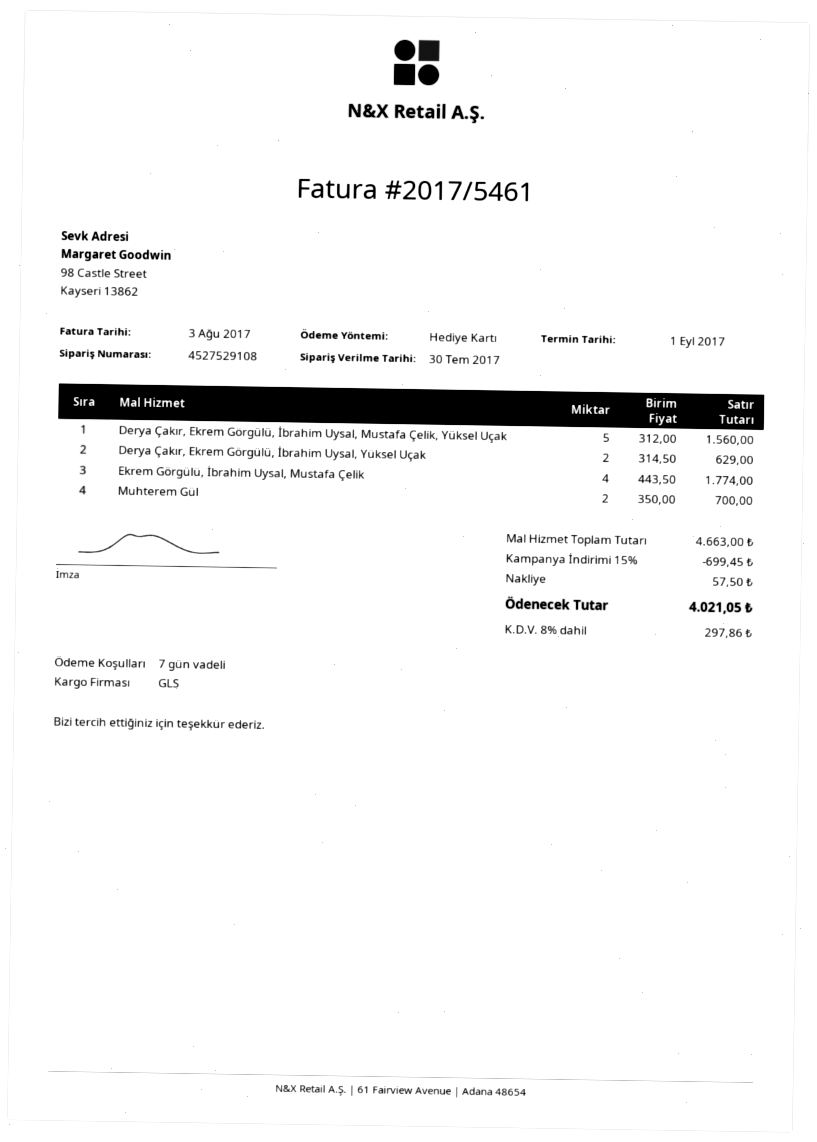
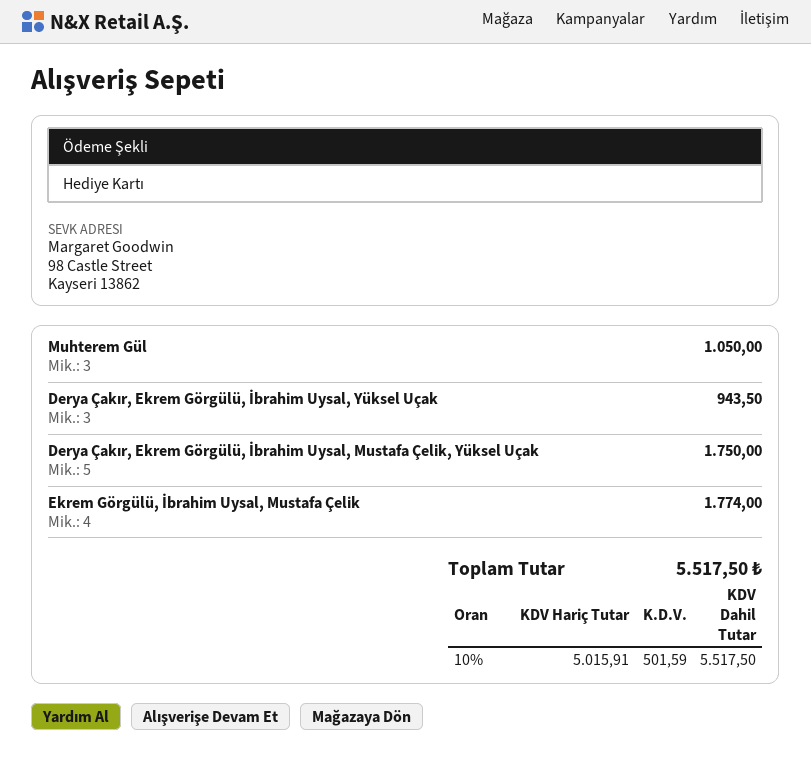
Derya Çakır, Ekrem Görgülü, İbrahim Uysal, Mustafa Çelik, Yüksel Uçak: 5 for 1560.00 -> 5 for 1750.00
Derya Çakır, Ekrem Görgülü, İbrahim Uysal, Yüksel Uçak: 2 for 629.00 -> 3 for 943.50
Muhterem Gül: 2 for 700.00 -> 3 for 1050.00
discount: 15% = 699.45 -> none
shipping: 57.50 -> none
tax: 8% = 297.86 -> 10% = 501.59
total: 4021.05 -> 5517.50

